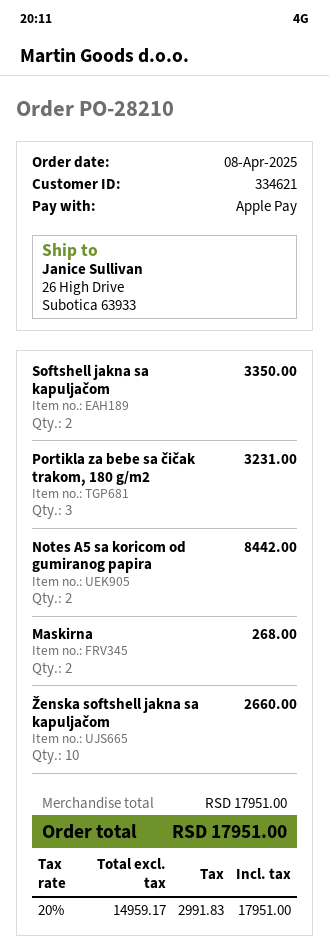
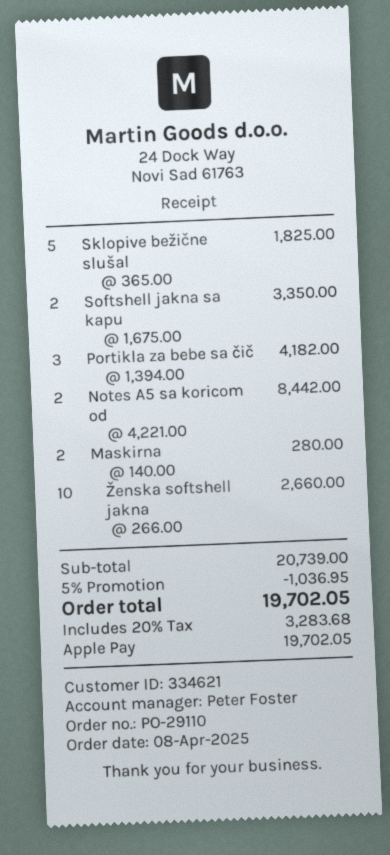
order number: PO-28210 -> PO-29110
Portikla za bebe sa čičak trakom, 180 g/m2: 3 for 3231.00 -> 3 for 4182.00
Maskirna: 2 for 268.00 -> 2 for 280.00
Sklopive bežične slušal: none -> 5 for 1825.00
subtotal: 17951.00 -> 20739.00
discount: none -> 5% = 1036.95
tax: 20% = 2991.83 -> 20% = 3283.68
total: 17951.00 -> 19702.05

